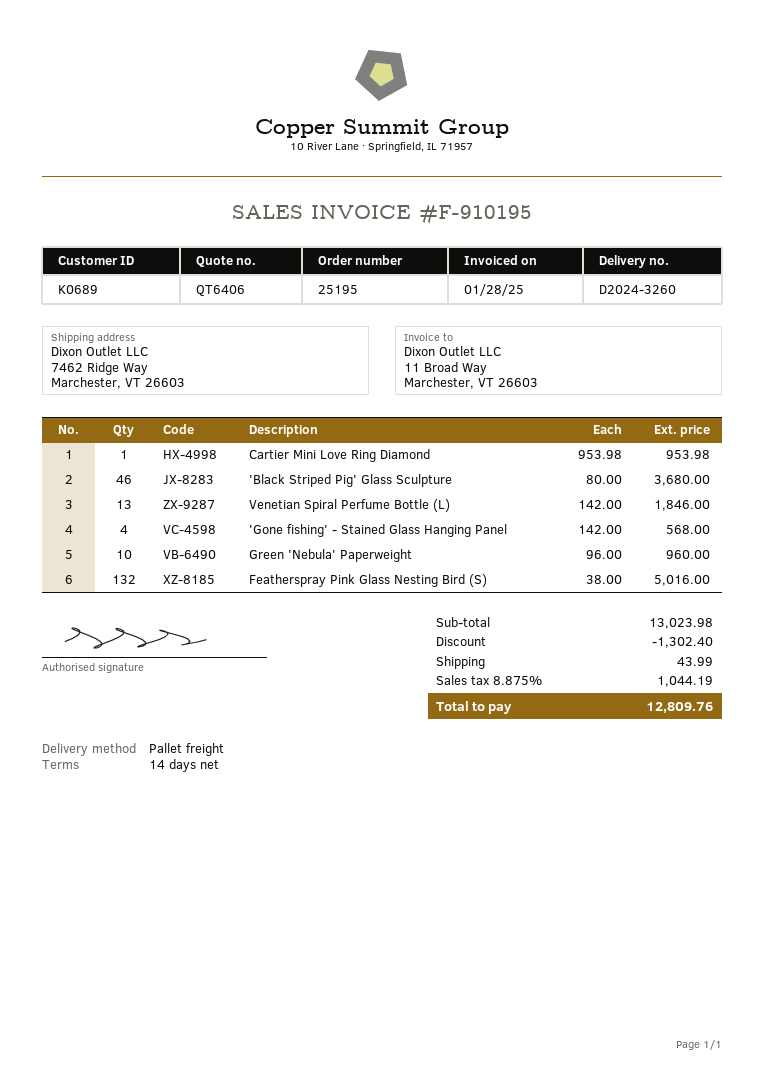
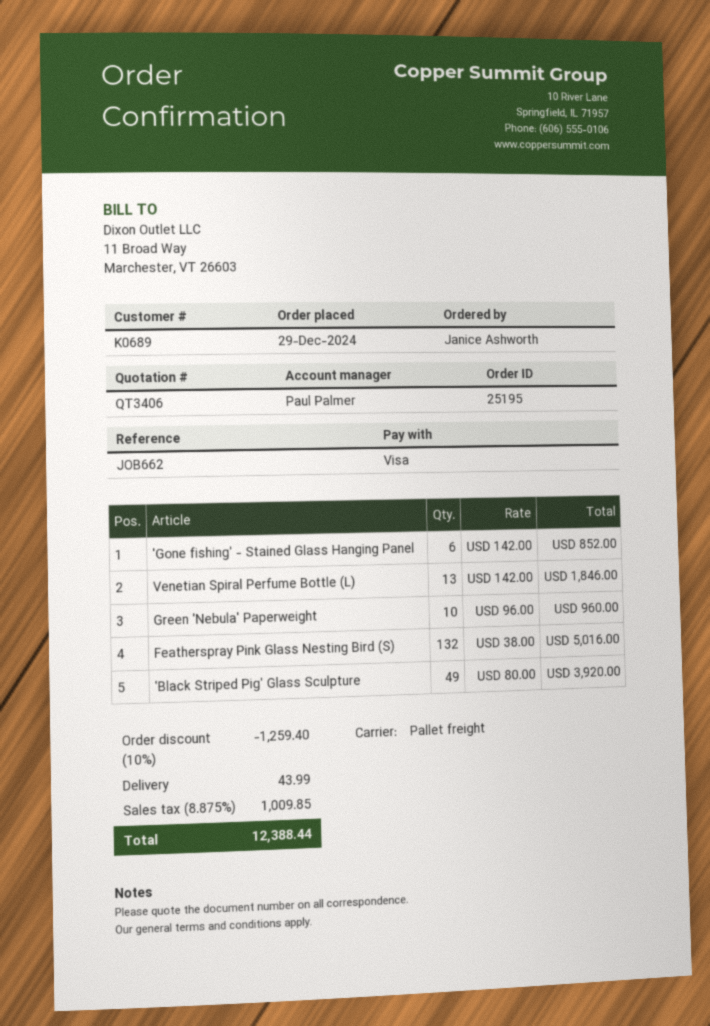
quote number: QT6406 -> QT3406
Cartier Mini Love Ring Diamond: 1 x 953.98 = 953.98 -> none
'Black Striped Pig' Glass Sculpture: 46 x 80.00 = 3680.00 -> 49 x 80.00 = 3920.00
'Gone fishing' - Stained Glass Hanging Panel: 4 x 142.00 = 568.00 -> 6 x 142.00 = 852.00
discount: 1302.40 -> 1259.40
tax: 8.875% = 1044.19 -> 8.875% = 1009.85
total: 12809.76 -> 12388.44

